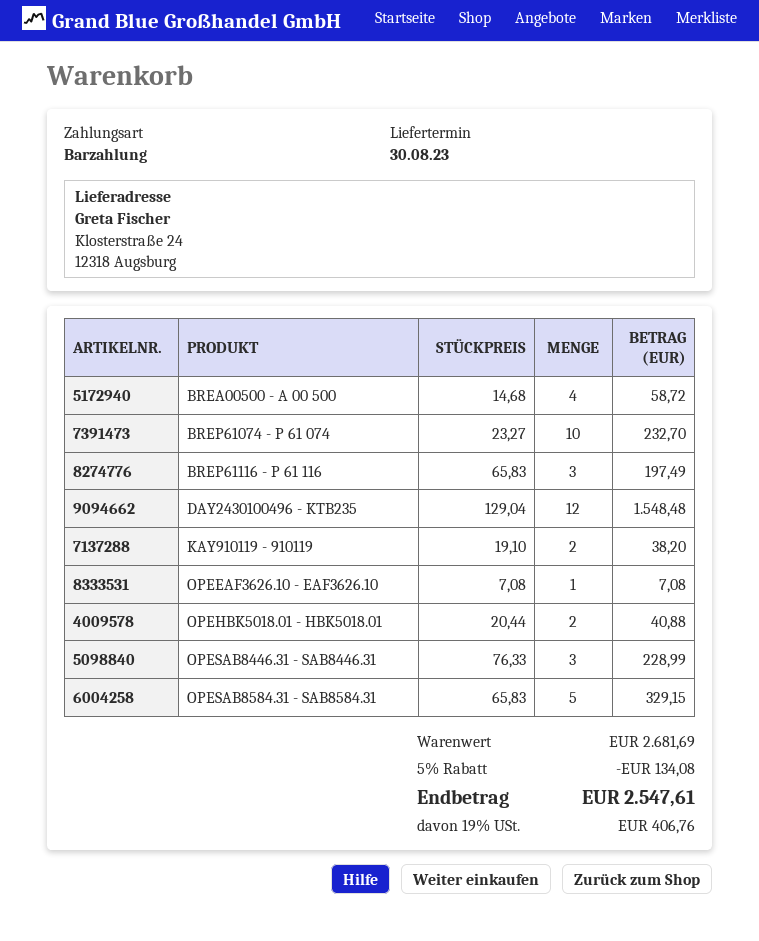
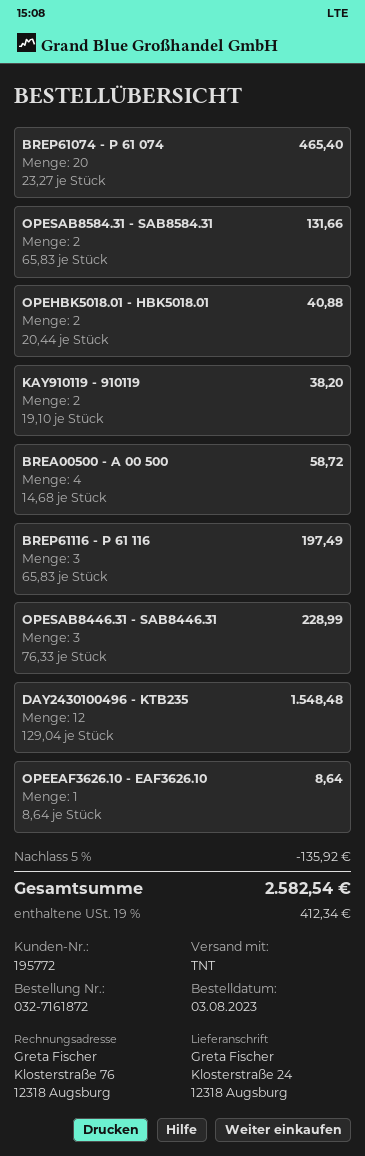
BREP61074 - P 61 074: 10 x 23.27 = 232.70 -> 20 x 23.27 = 465.40
OPEEAF3626.10 - EAF3626.10: 1 x 7.08 = 7.08 -> 1 x 8.64 = 8.64
OPESAB8584.31 - SAB8584.31: 5 x 65.83 = 329.15 -> 2 x 65.83 = 131.66
discount: 5% = 134.08 -> 5% = 135.92
tax: 19% = 406.76 -> 19% = 412.34
total: 2547.61 -> 2582.54

